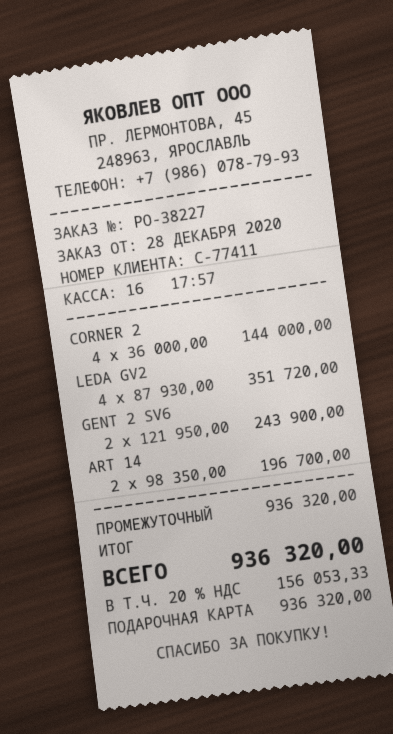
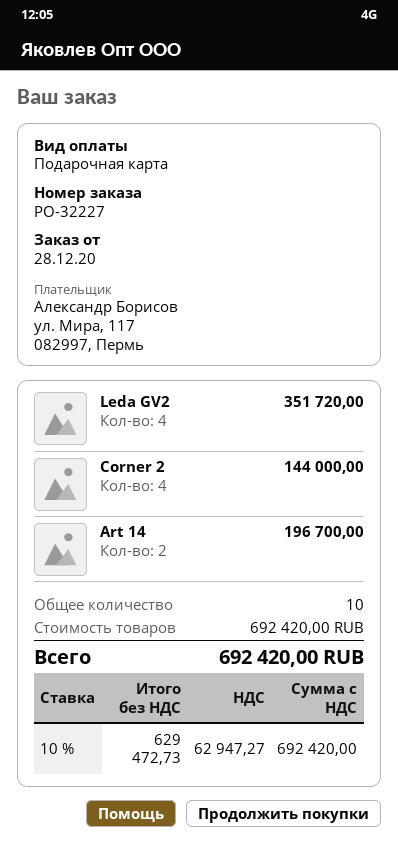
order number: PO-38227 -> PO-32227
GENT 2 SV6: 2 for 243900.00 -> none
subtotal: 936320.00 -> 692420.00
tax: 20% = 156053.33 -> 10% = 62947.27
total: 936320.00 -> 692420.00

